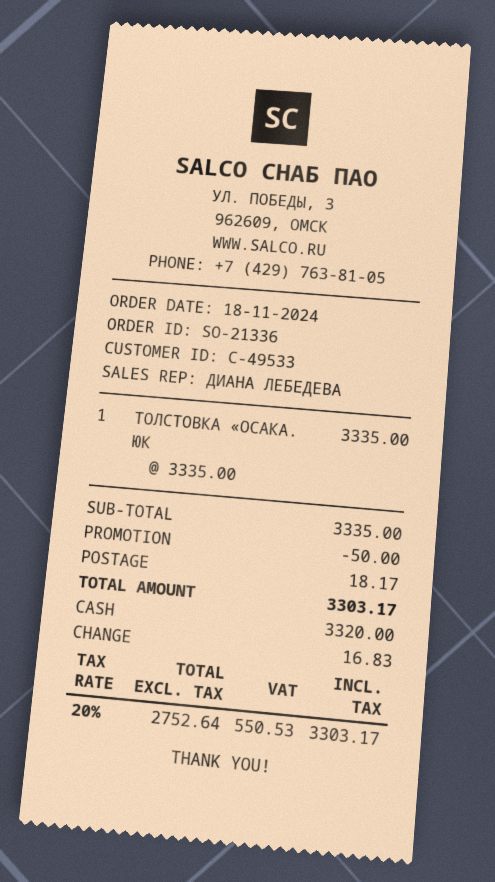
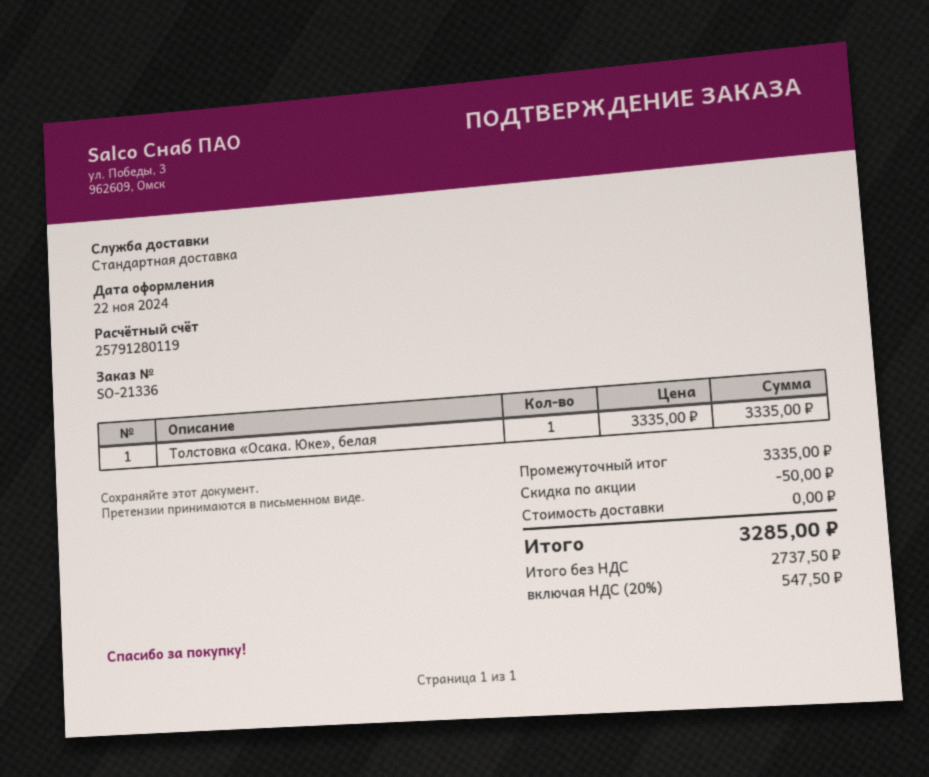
order date: 2024-11-18 -> 2024-11-22
shipping: 18.17 -> 0.00
net: 2752.64 -> 2737.50
tax: 20% = 550.53 -> 20% = 547.50
total: 3303.17 -> 3285.00

